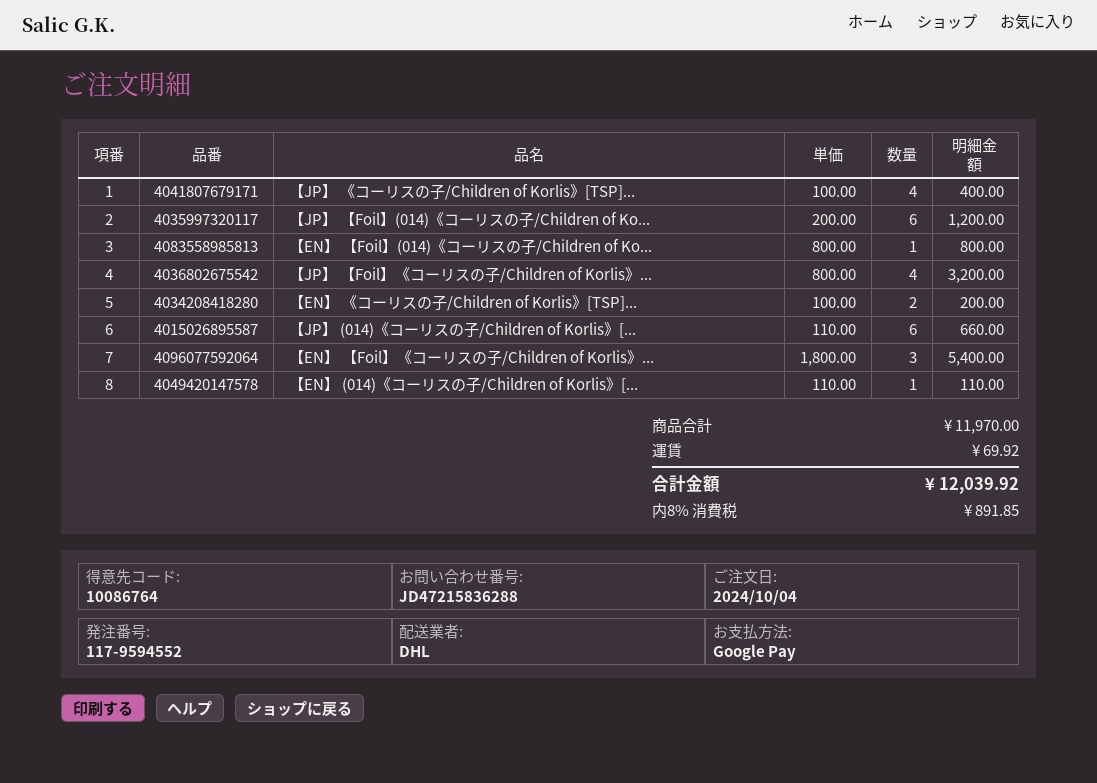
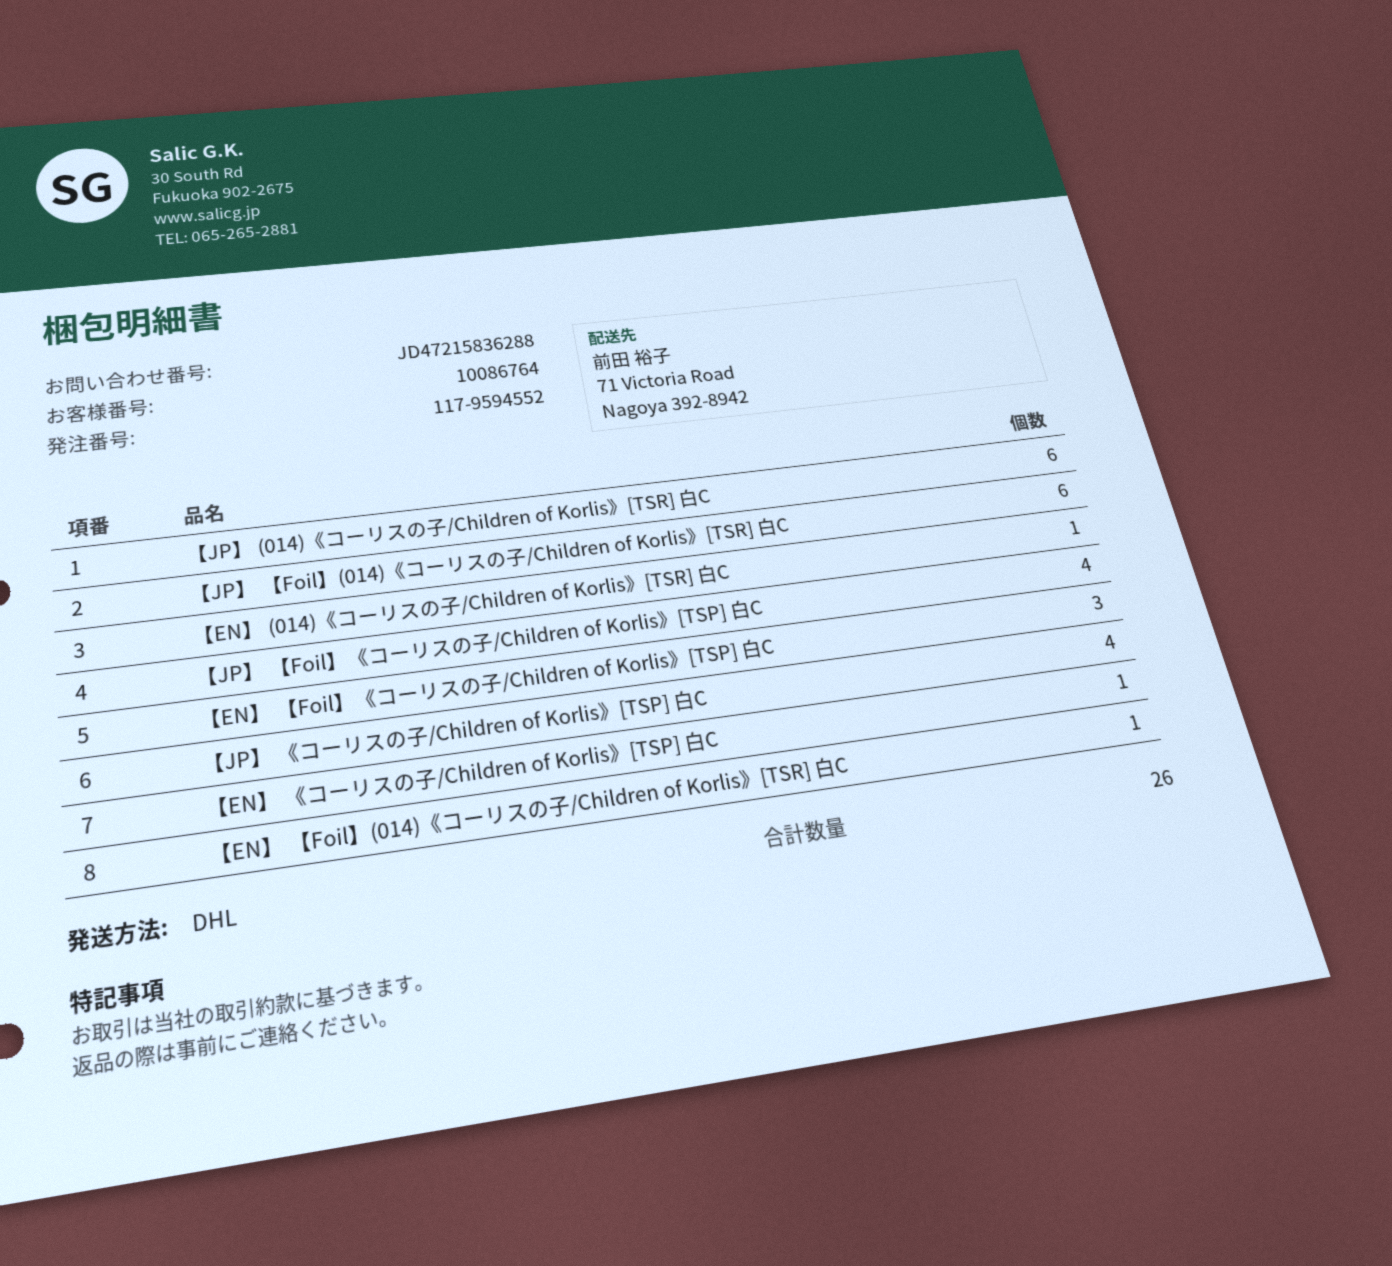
【EN】 《コーリスの子/Children of Korlis》[TSP]...: 2 -> 1

